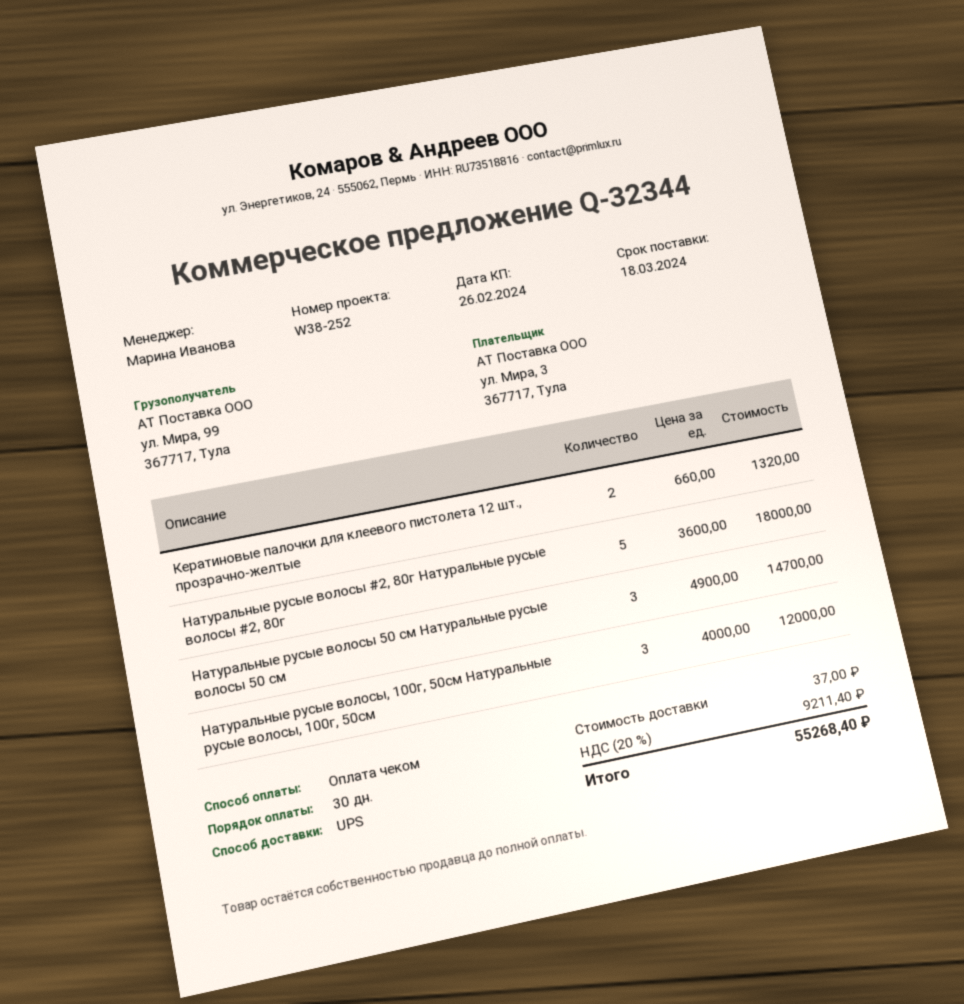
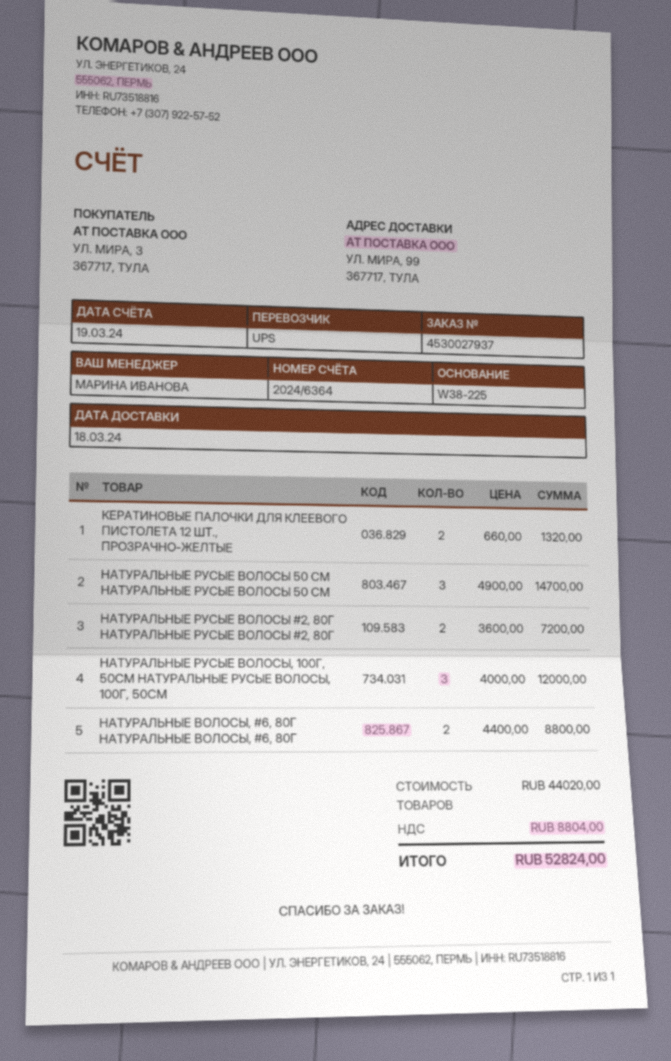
reference: W38-252 -> W38-225
Натуральные русые волосы #2, 80г Натуральные русые волосы #2, 80г: 5 x 3600.00 = 18000.00 -> 2 x 3600.00 = 7200.00
НАТУРАЛЬНЫЕ ВОЛОСЫ, #6, 80Г НАТУРАЛЬНЫЕ ВОЛОСЫ, #6, 80Г: none -> 2 x 4400.00 = 8800.00
shipping: 37.00 -> none
tax: 9211.40 -> 8804.00
total: 55268.40 -> 52824.00

